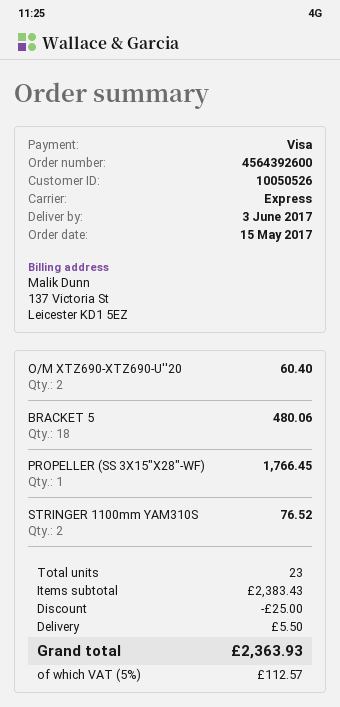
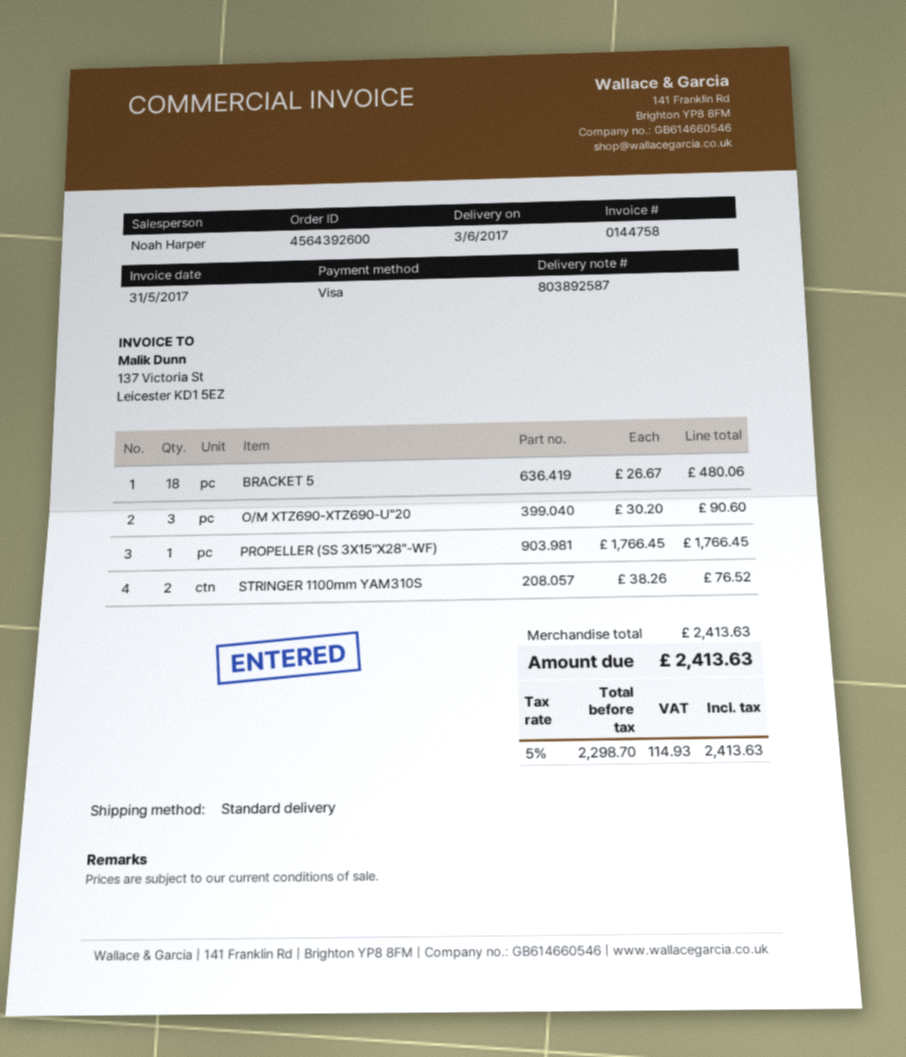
shipping method: express -> standard
O/M XTZ690-XTZ690-U''20: 2 for 60.40 -> 3 for 90.60
subtotal: 2383.43 -> 2413.63
discount: 25.00 -> none
shipping: 5.50 -> none
tax: 5% = 112.57 -> 5% = 114.93
total: 2363.93 -> 2413.63

